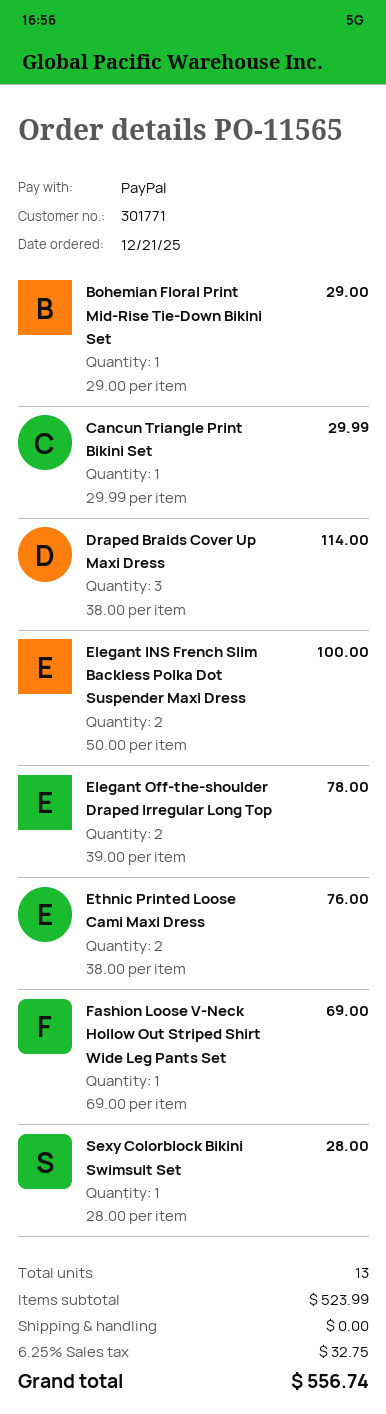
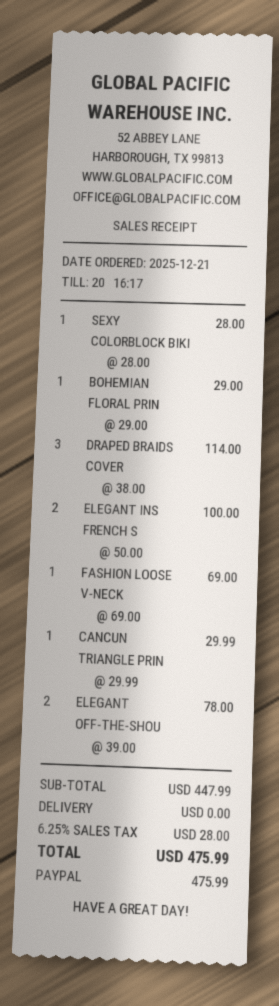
Ethnic Printed Loose Cami Maxi Dress: 2 x 38.00 = 76.00 -> none
subtotal: 523.99 -> 447.99
tax: 6.25% = 32.75 -> 6.25% = 28.00
total: 556.74 -> 475.99

